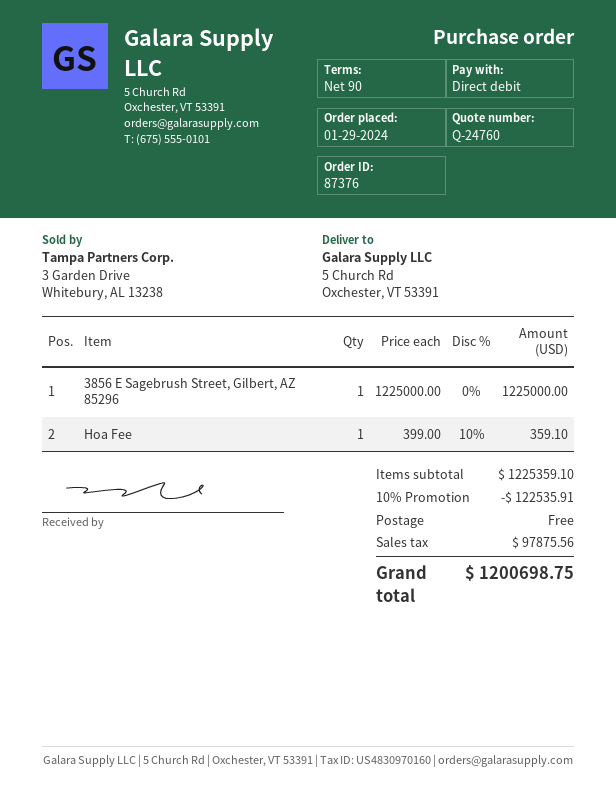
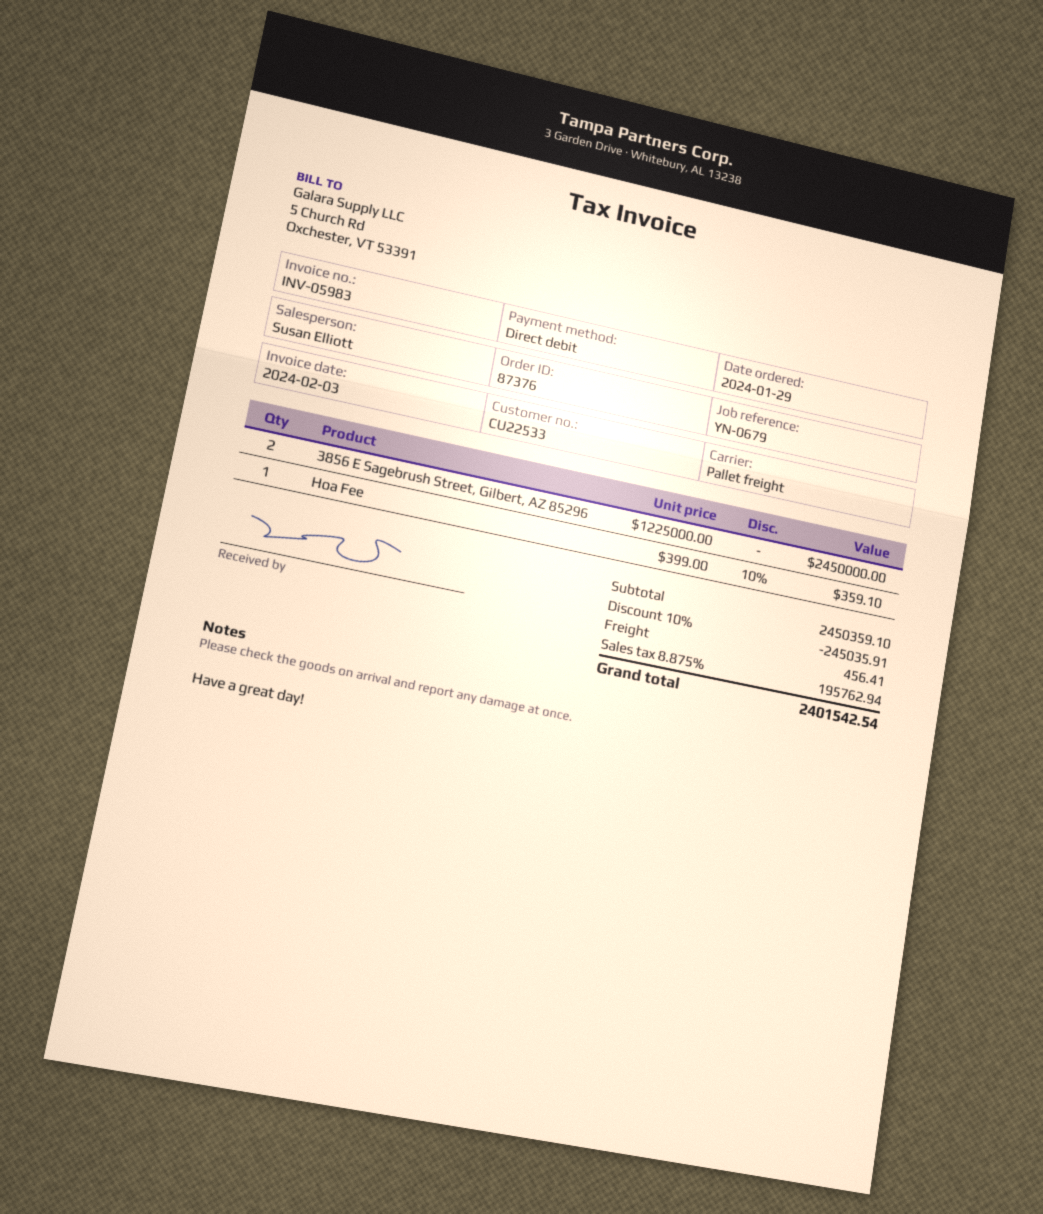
3856 E Sagebrush Street, Gilbert, AZ 85296: 1 x 1225000.00 = 1225000.00 -> 2 x 1225000.00 = 2450000.00
subtotal: 1225359.10 -> 2450359.10
discount: 10% = 122535.91 -> 10% = 245035.91
shipping: 0.00 -> 456.41
tax: 97875.56 -> 195762.94
total: 1200698.75 -> 2401542.54

